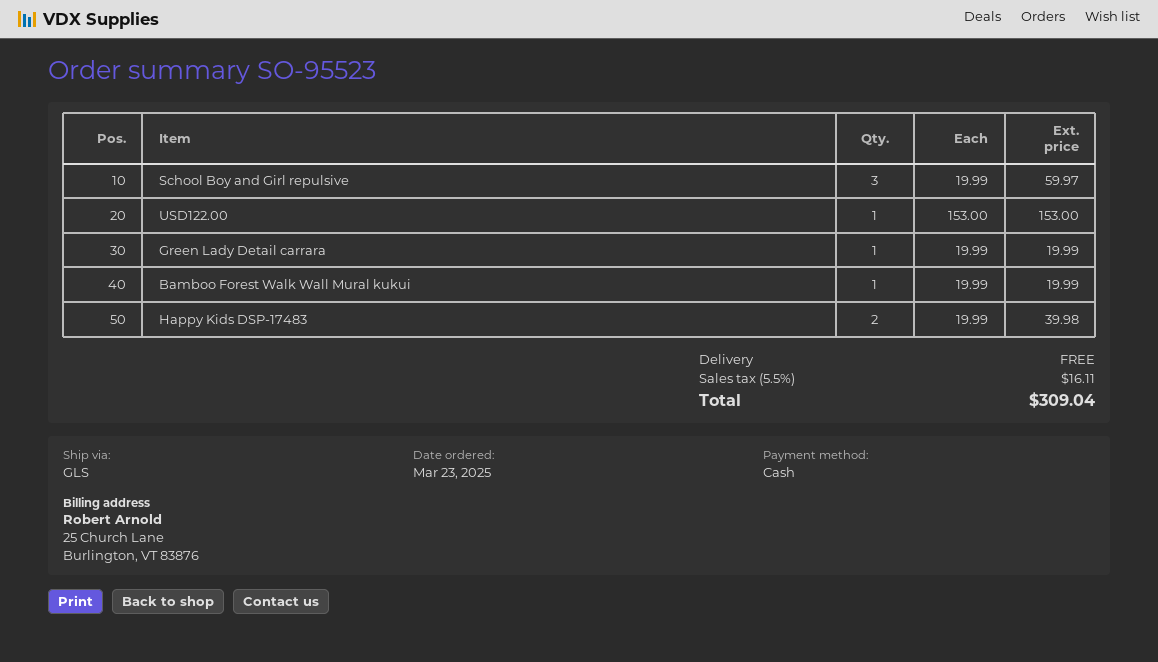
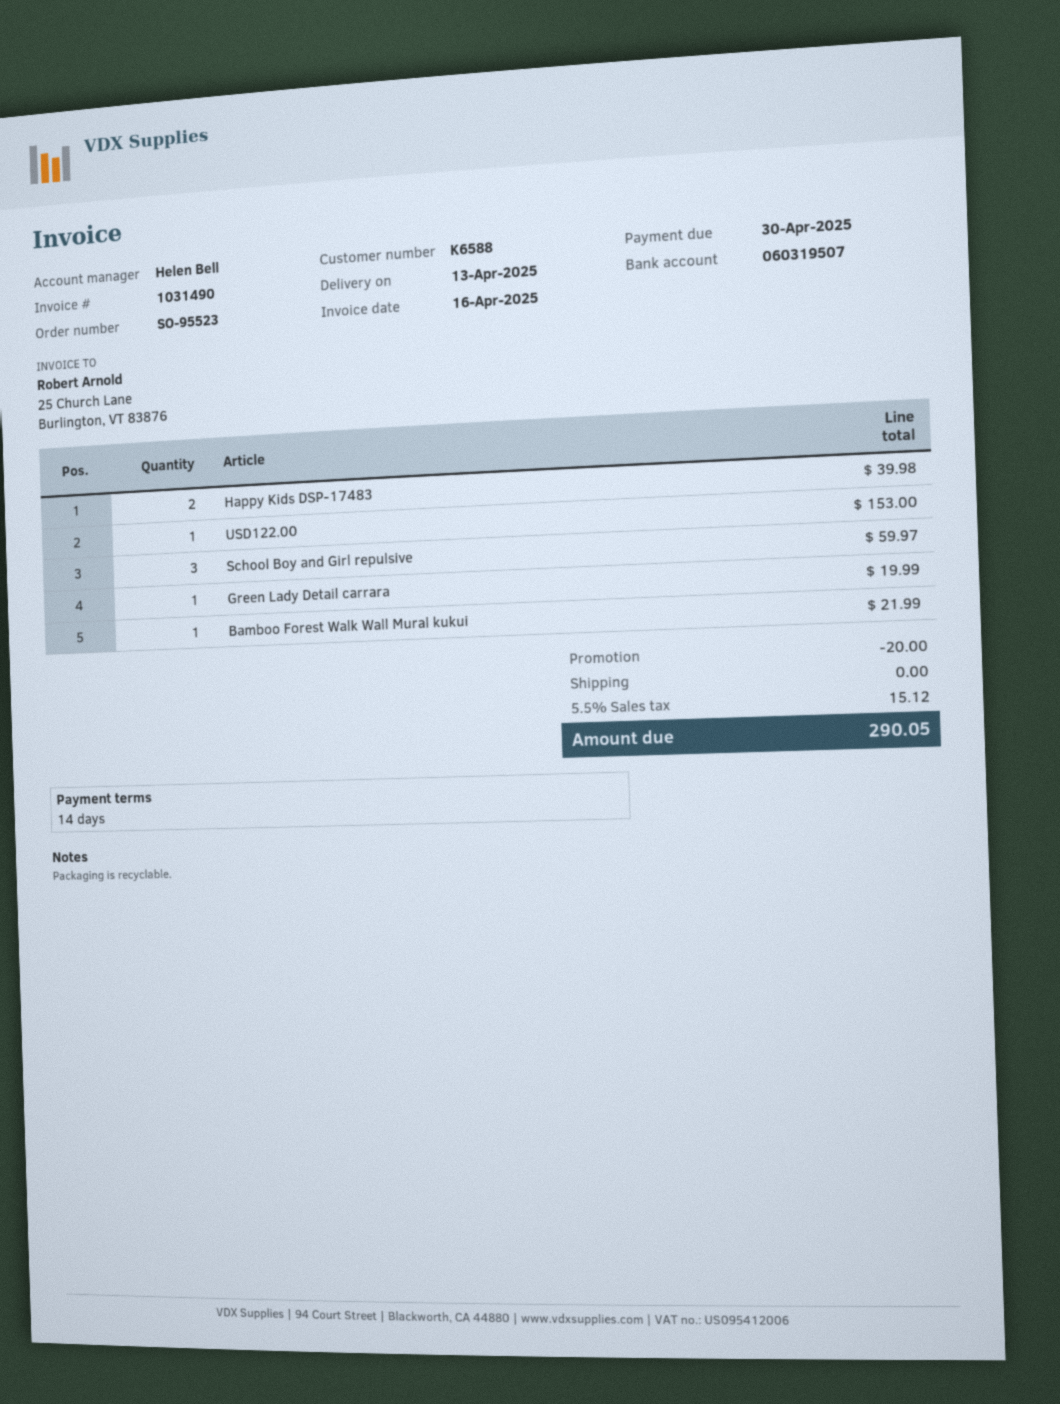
Bamboo Forest Walk Wall Mural kukui: 1 for 19.99 -> 1 for 21.99
discount: none -> 20.00
tax: 5.5% = 16.11 -> 5.5% = 15.12
total: 309.04 -> 290.05

